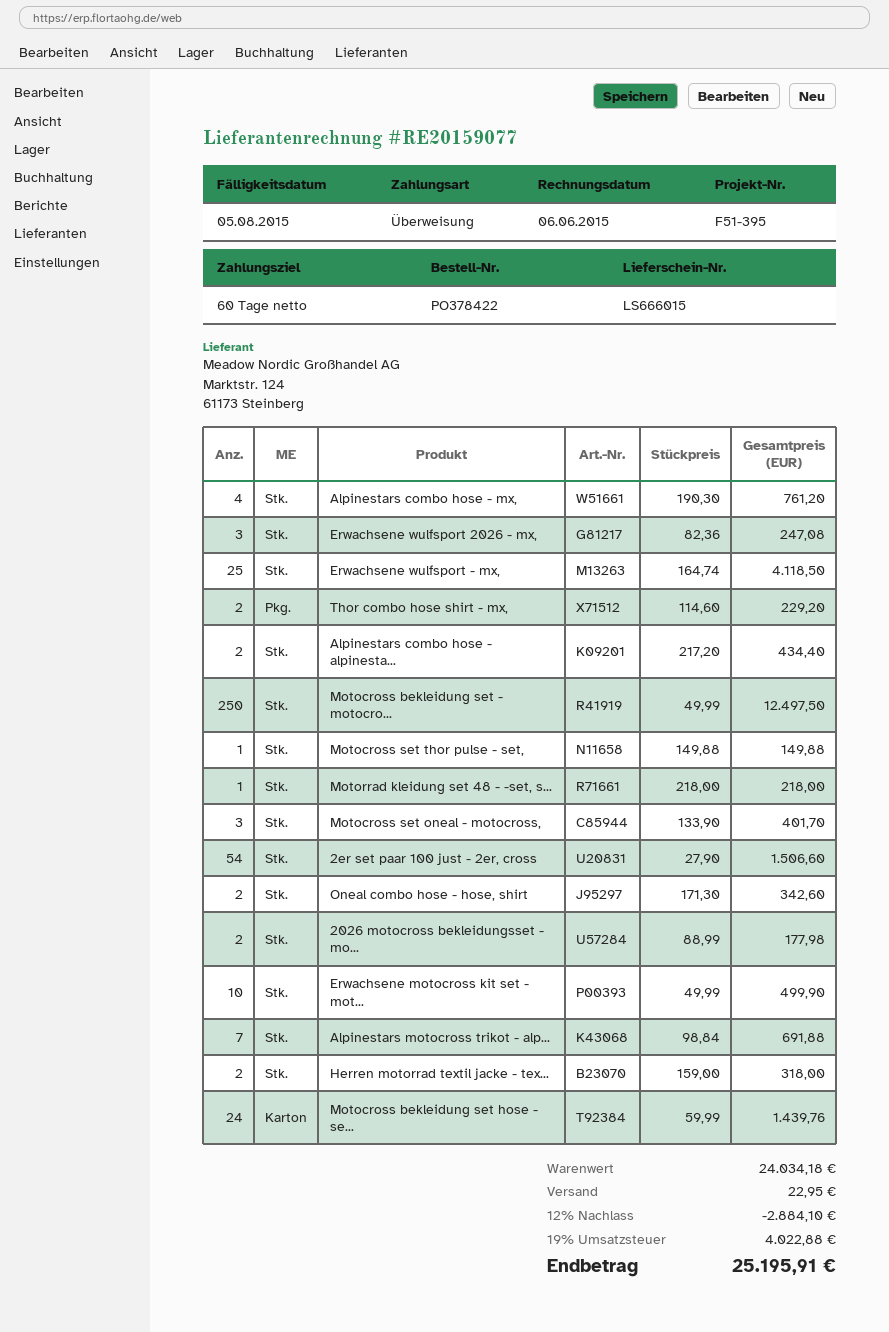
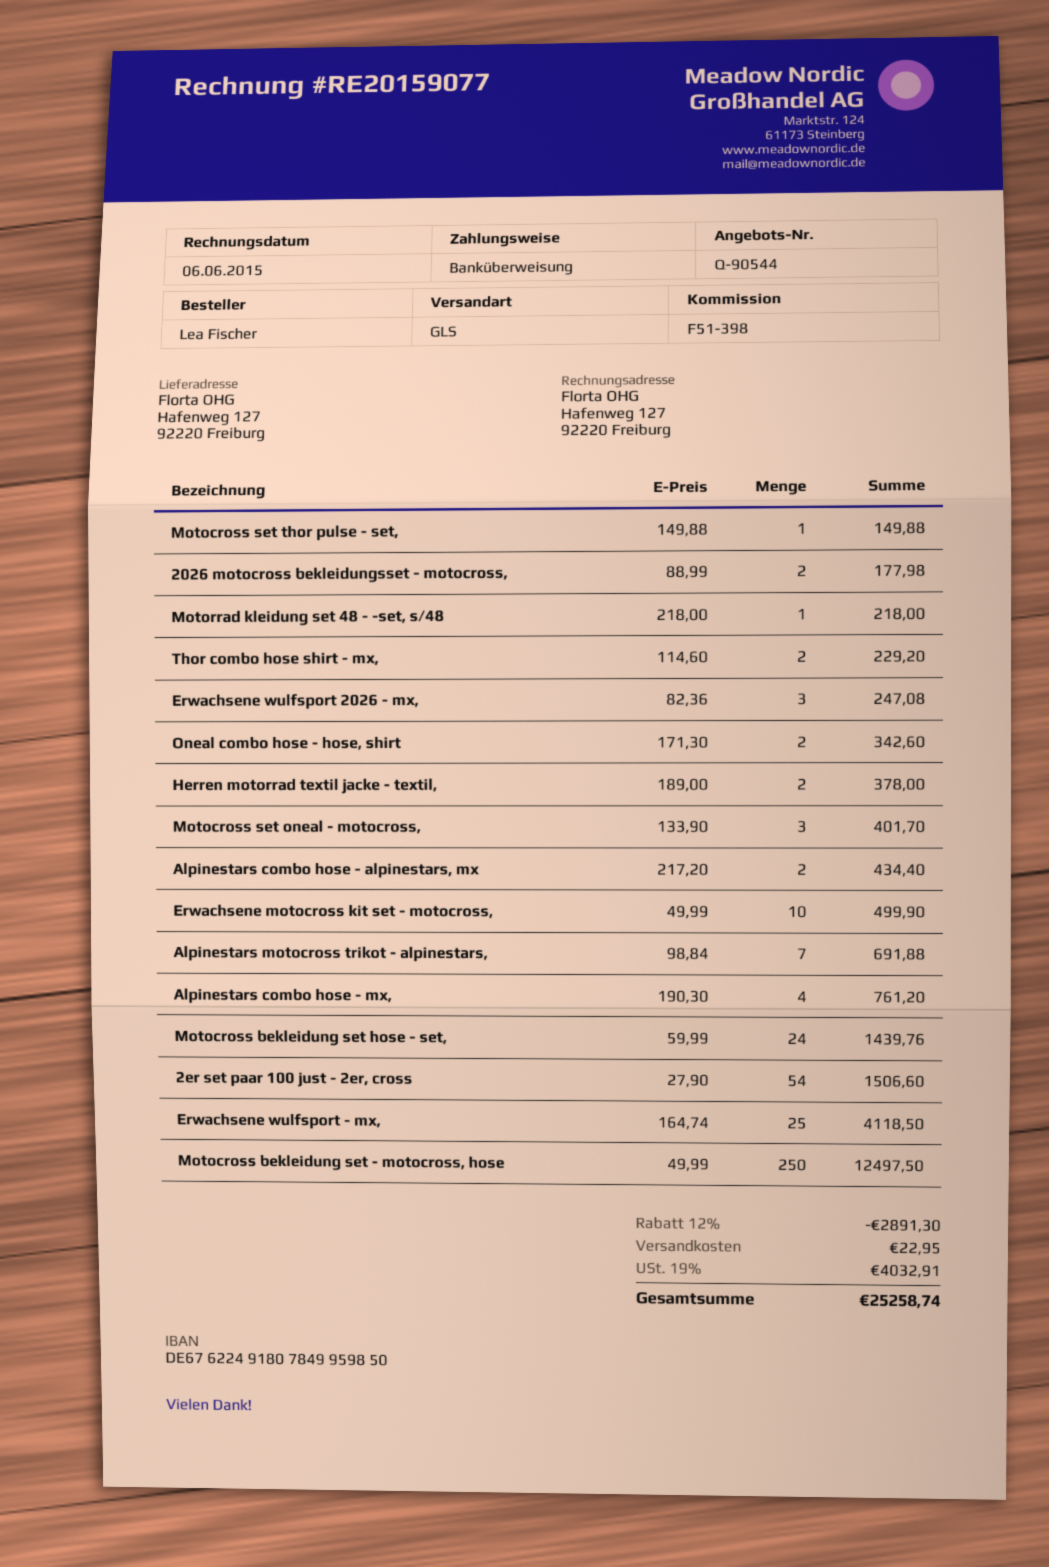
reference: F51-395 -> F51-398
Herren motorrad textil jacke - tex...: 2 x 159.00 = 318.00 -> 2 x 189.00 = 378.00
discount: 12% = 2884.10 -> 12% = 2891.30
tax: 19% = 4022.88 -> 19% = 4032.91
total: 25195.91 -> 25258.74

